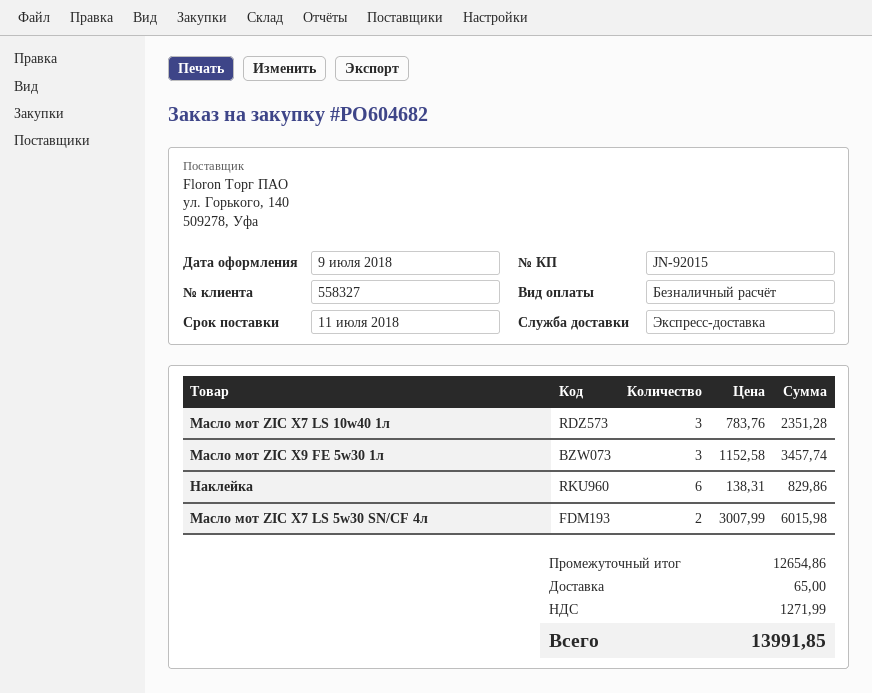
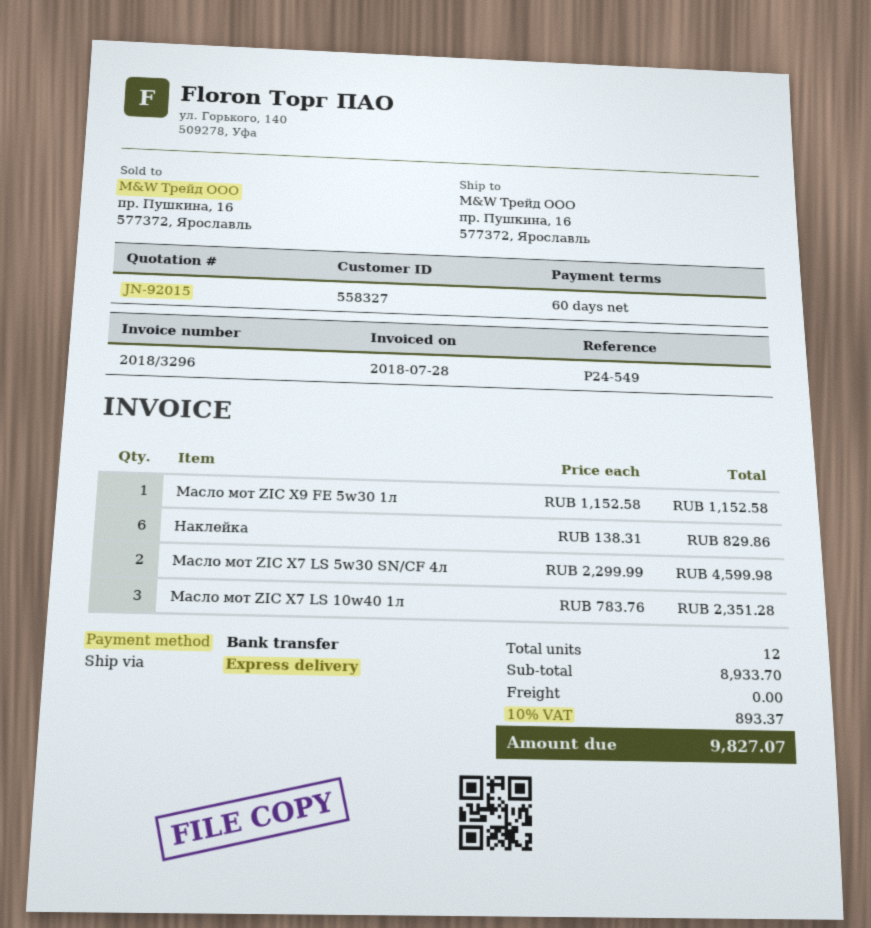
Масло мот ZIC X9 FE 5w30 1л: 3 x 1152.58 = 3457.74 -> 1 x 1152.58 = 1152.58
Масло мот ZIC X7 LS 5w30 SN/CF 4л: 2 x 3007.99 = 6015.98 -> 2 x 2299.99 = 4599.98
subtotal: 12654.86 -> 8933.70
shipping: 65.00 -> 0.00
tax: 1271.99 -> 893.37
total: 13991.85 -> 9827.07

